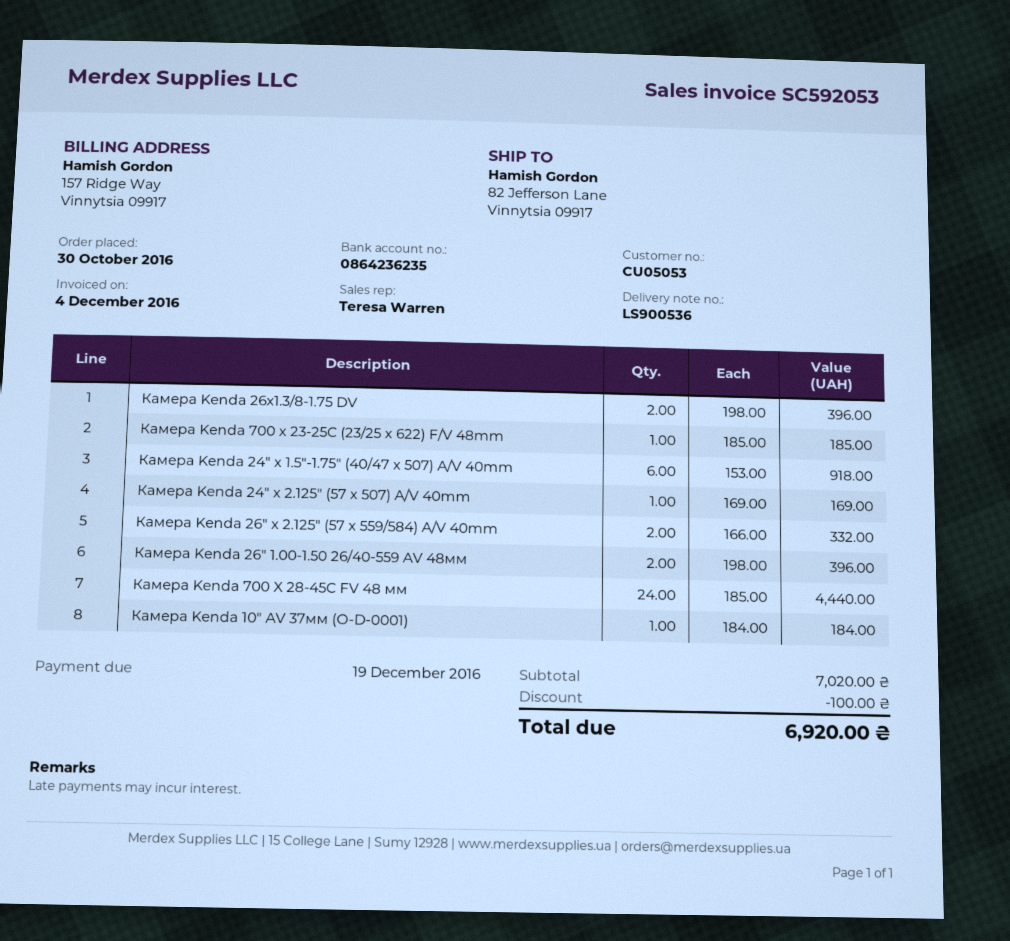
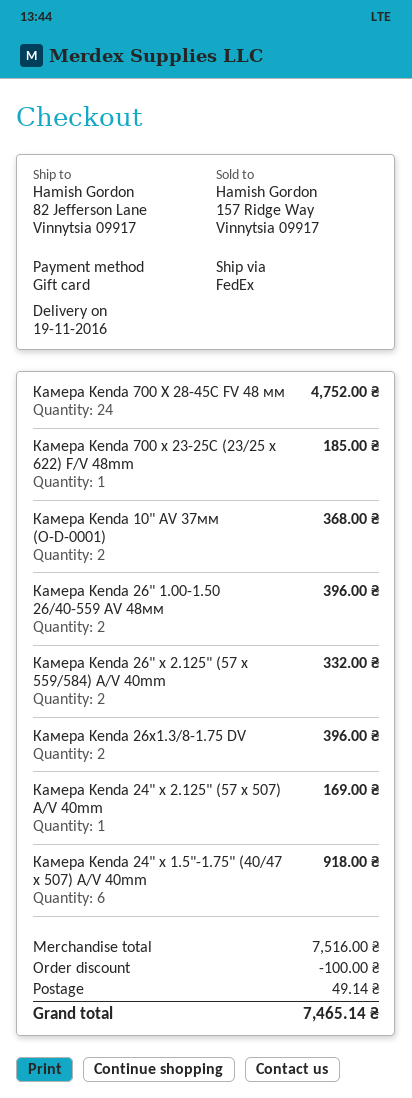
Камера Kenda 700 X 28-45C FV 48 мм: 24 for 4440.00 -> 24 for 4752.00
Камера Kenda 10" AV 37мм (O-D-0001): 1 for 184.00 -> 2 for 368.00
subtotal: 7020.00 -> 7516.00
shipping: none -> 49.14
total: 6920.00 -> 7465.14

